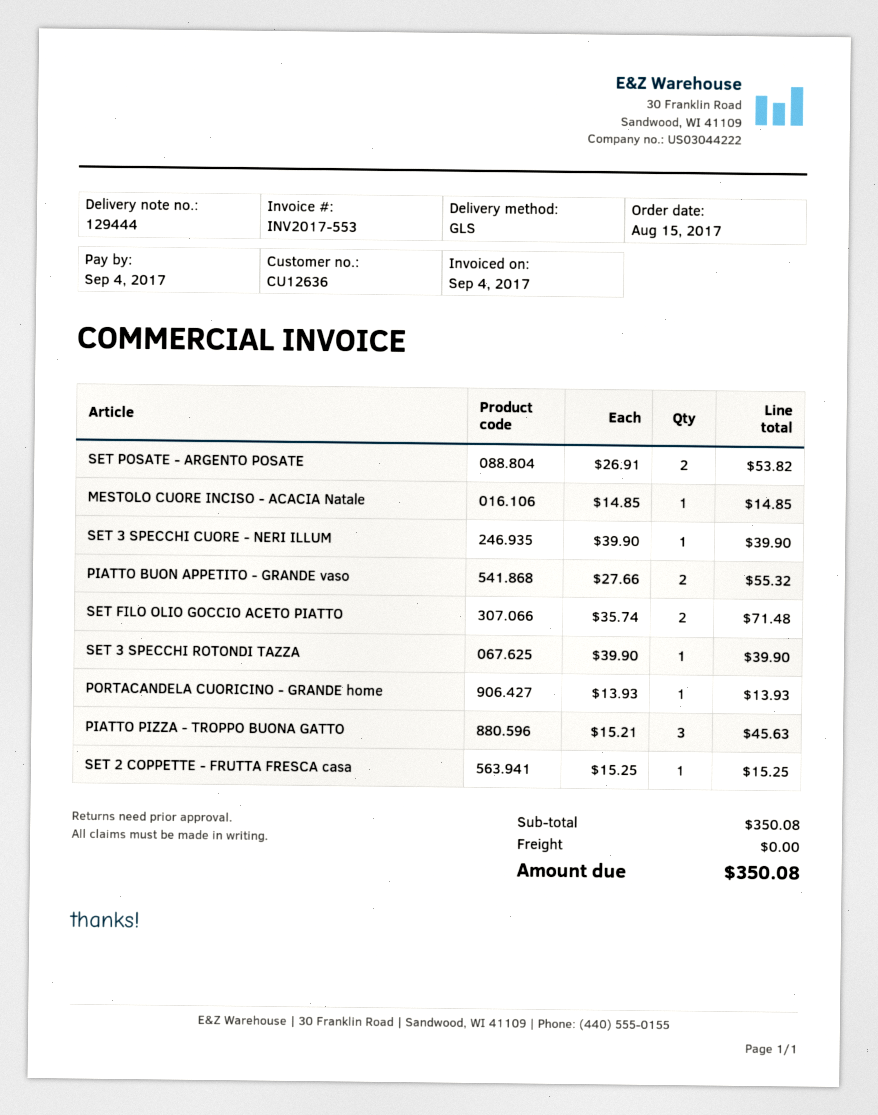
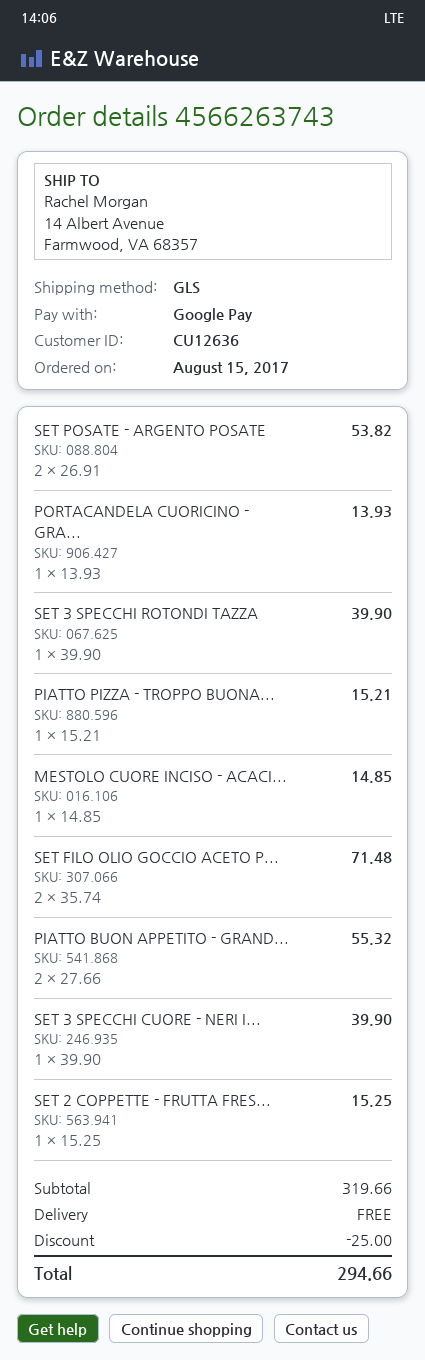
PIATTO PIZZA - TROPPO BUONA GATTO: 3 x 15.21 = 45.63 -> 1 x 15.21 = 15.21
subtotal: 350.08 -> 319.66
discount: none -> 25.00
total: 350.08 -> 294.66

